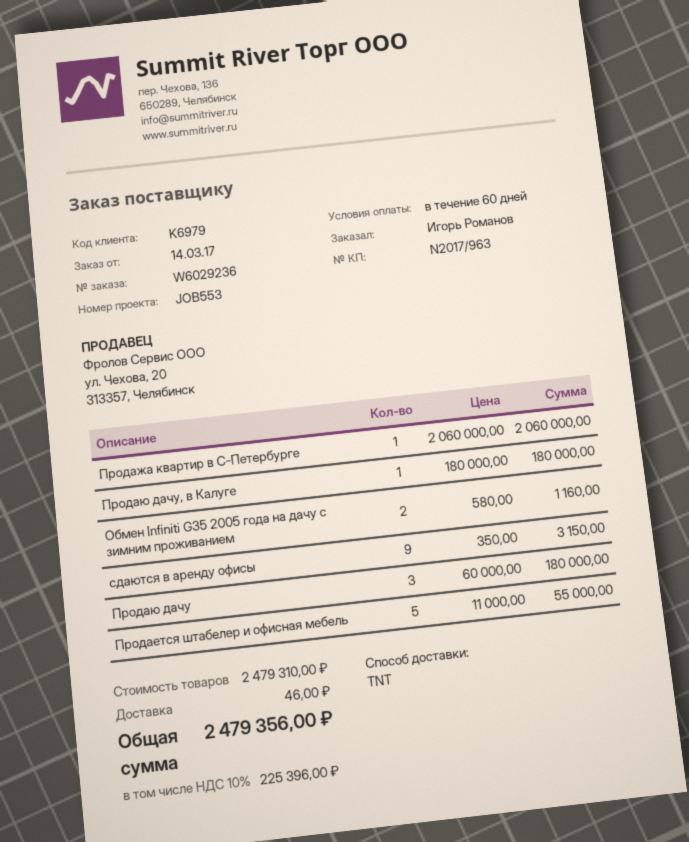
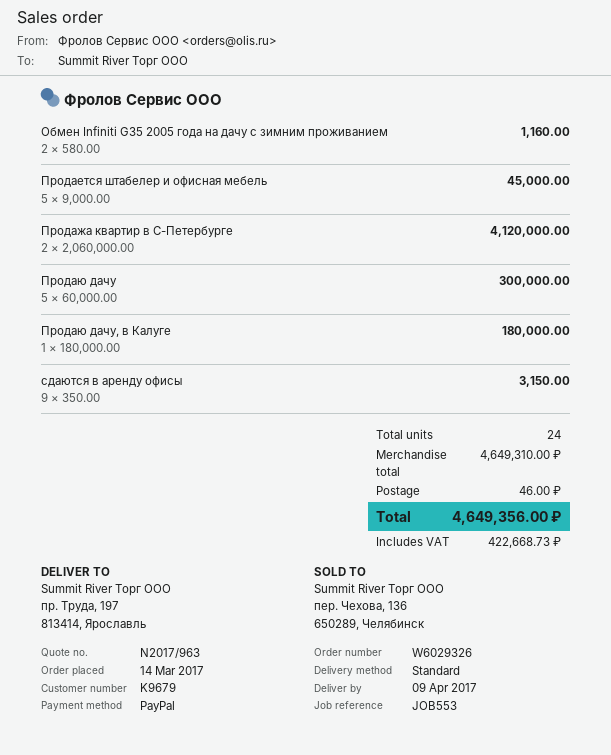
order number: W6029236 -> W6029326
customer number: K6979 -> K9679
shipping method: TNT -> standard
Продажа квартир в С-Петербурге: 1 x 2060000.00 = 2060000.00 -> 2 x 2060000.00 = 4120000.00
Продаю дачу: 3 x 60000.00 = 180000.00 -> 5 x 60000.00 = 300000.00
Продается штабелер и офисная мебель: 5 x 11000.00 = 55000.00 -> 5 x 9000.00 = 45000.00
subtotal: 2479310.00 -> 4649310.00
tax: 225396.00 -> 422668.73
total: 2479356.00 -> 4649356.00

